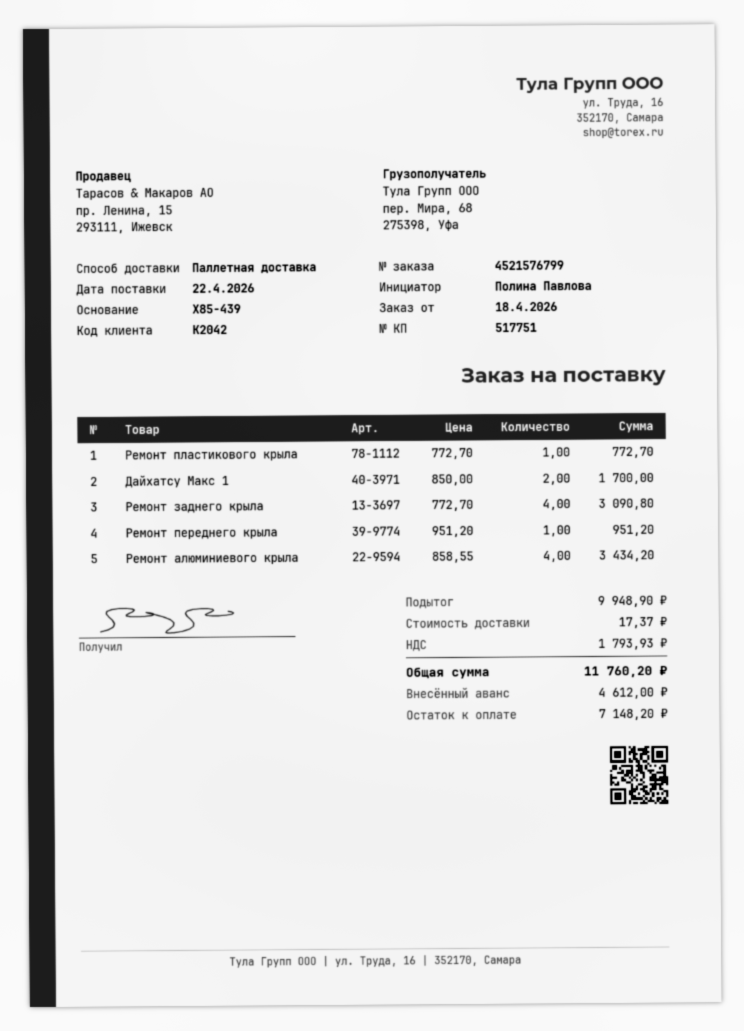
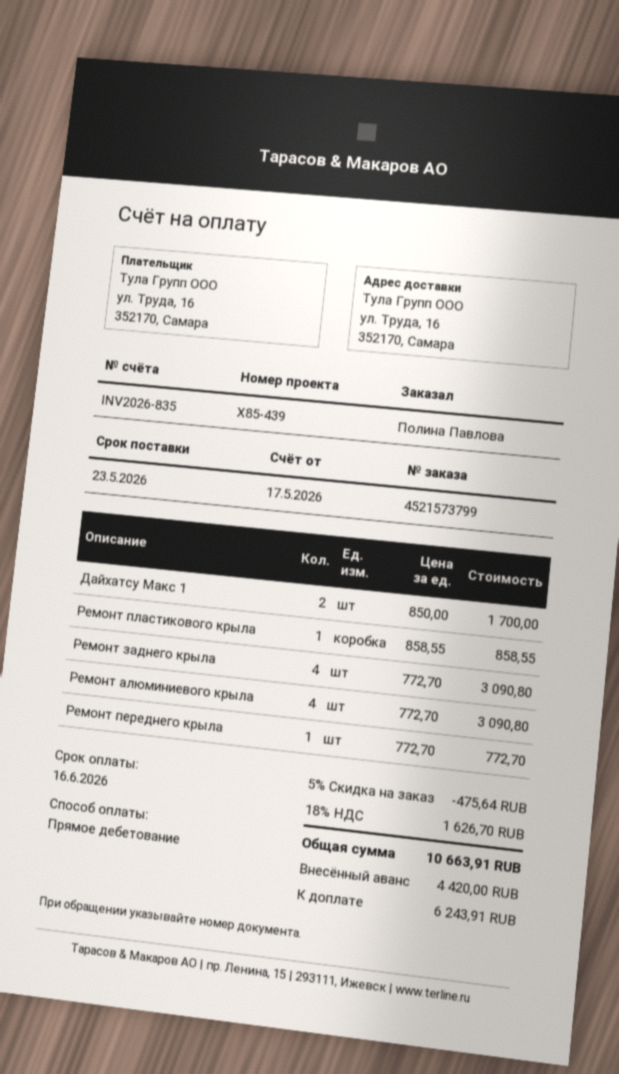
order number: 4521576799 -> 4521573799
delivery date: 2026-04-22 -> 2026-05-23
ship to: пер. Мира, 68, 275398, Уфа -> ул. Труда, 16, 352170, Самара
Ремонт пластикового крыла: 1 x 772.70 = 772.70 -> 1 x 858.55 = 858.55
Ремонт переднего крыла: 1 x 951.20 = 951.20 -> 1 x 772.70 = 772.70
Ремонт алюминиевого крыла: 4 x 858.55 = 3434.20 -> 4 x 772.70 = 3090.80
discount: none -> 5% = 475.64
shipping: 17.37 -> none
tax: 1793.93 -> 1626.70
total: 11760.20 -> 10663.91
deposit: 4612.00 -> 4420.00
balance: 7148.20 -> 6243.91

